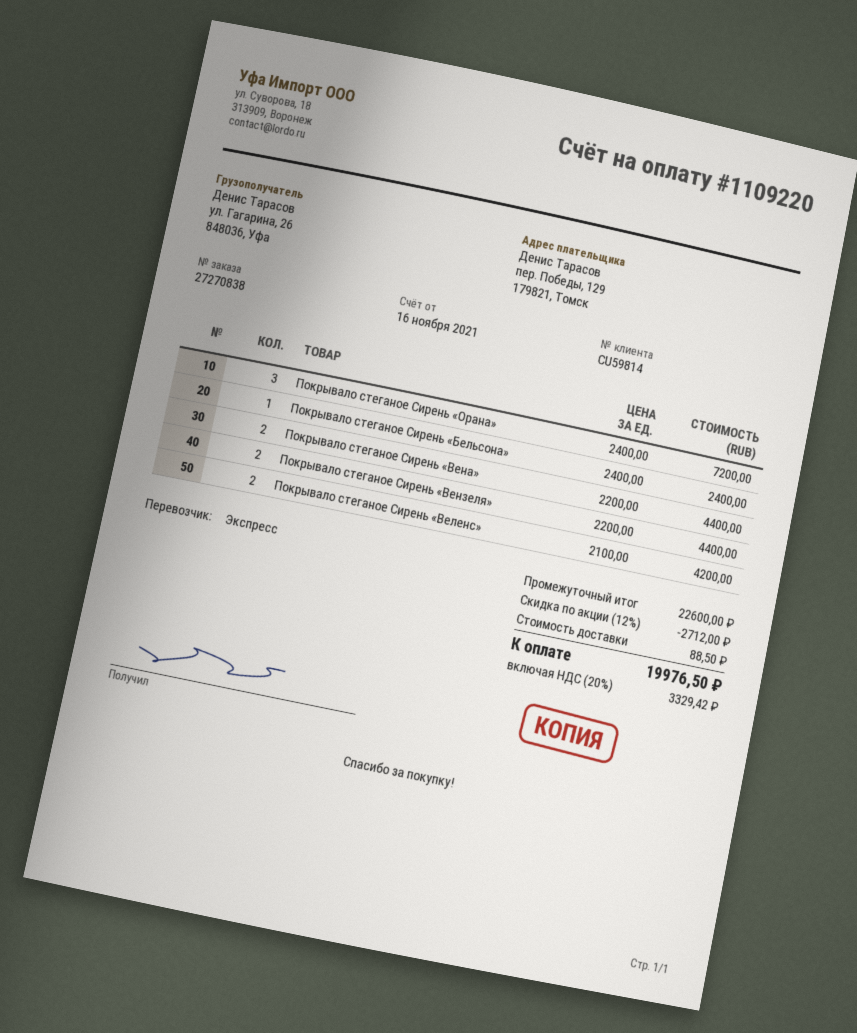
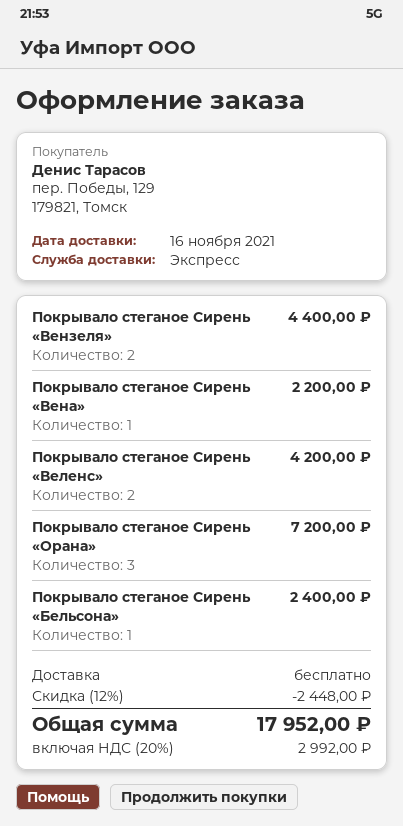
Покрывало стеганое Сирень «Вена»: 2 for 4400.00 -> 1 for 2200.00
discount: 12% = 2712.00 -> 12% = 2448.00
shipping: 88.50 -> 0.00
tax: 20% = 3329.42 -> 20% = 2992.00
total: 19976.50 -> 17952.00

